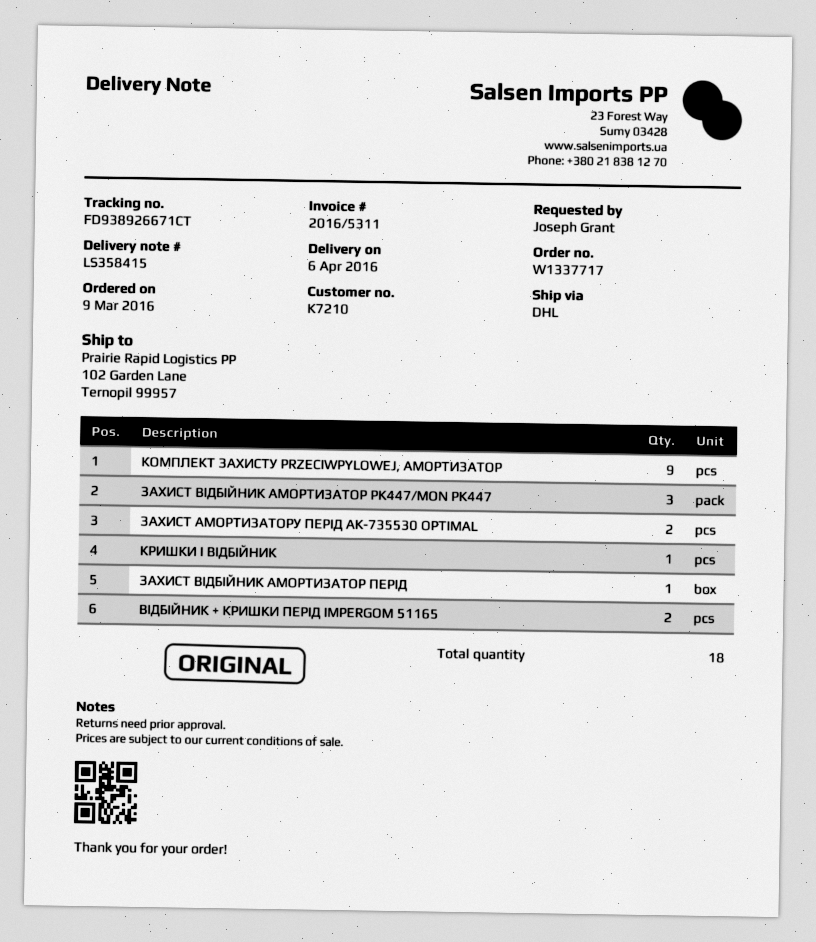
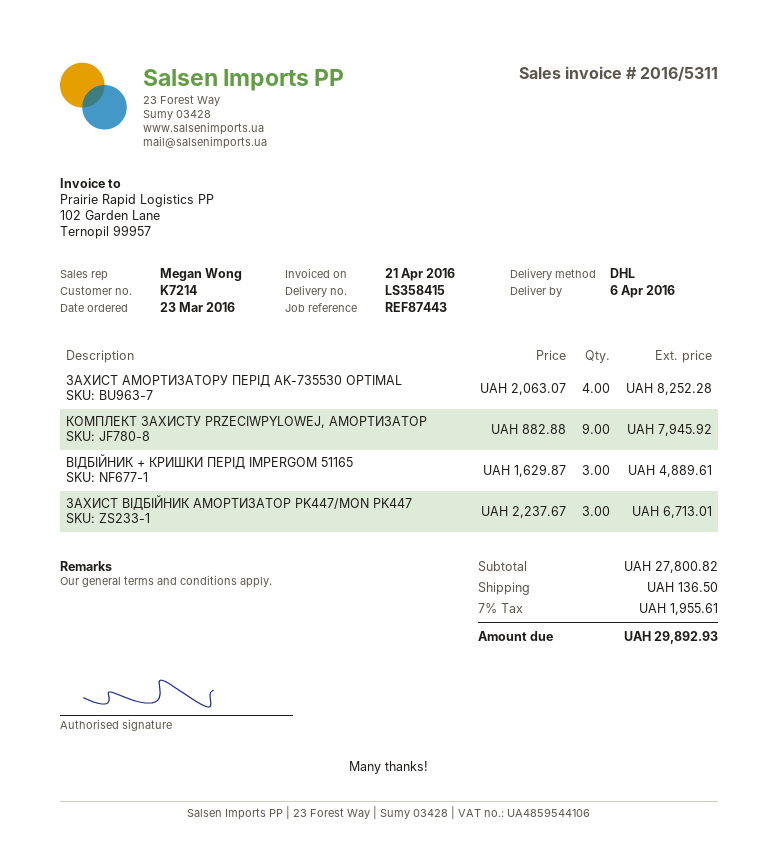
order date: 2016-03-09 -> 2016-03-23
customer number: K7210 -> K7214
ЗАХИСТ АМОРТИЗАТОРУ ПЕРІД AK-735530 OPTIMAL: 2 -> 4
КРИШКИ I ВІДБІЙНИК: 1 -> none
ЗАХИСТ ВІДБІЙНИК АМОРТИЗАТОР ПЕРІД: 1 -> none
ВІДБІЙНИК + КРИШКИ ПЕРІД IMPERGOM 51165: 2 -> 3

